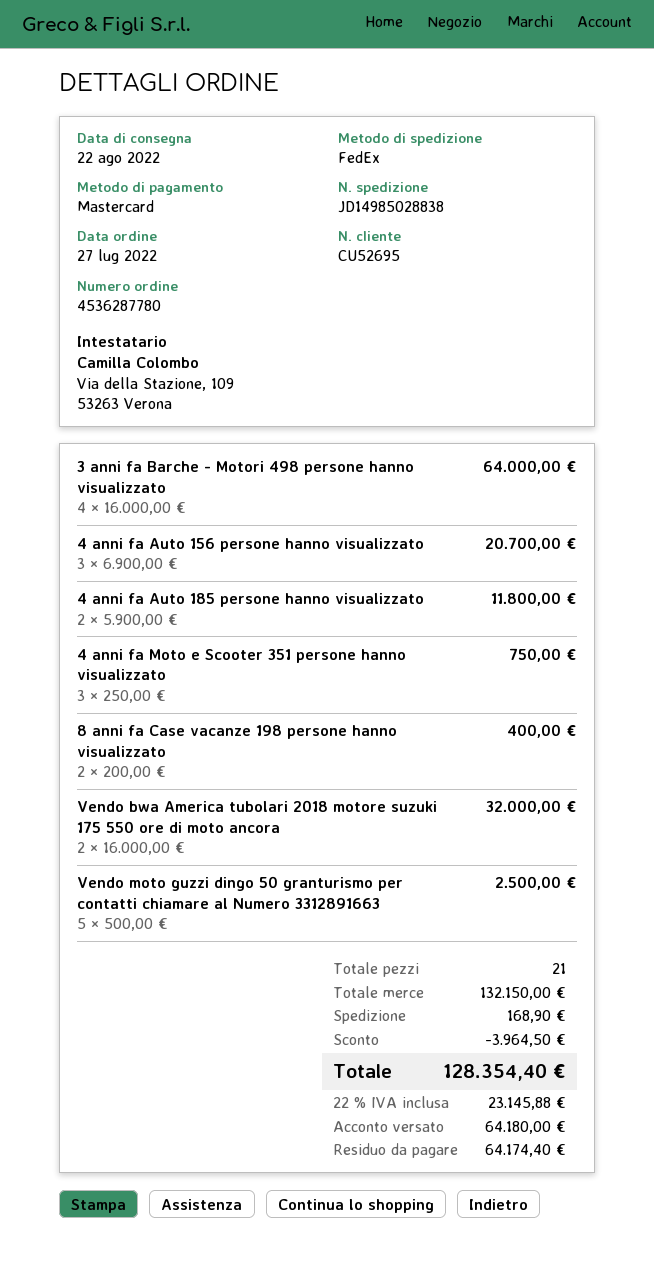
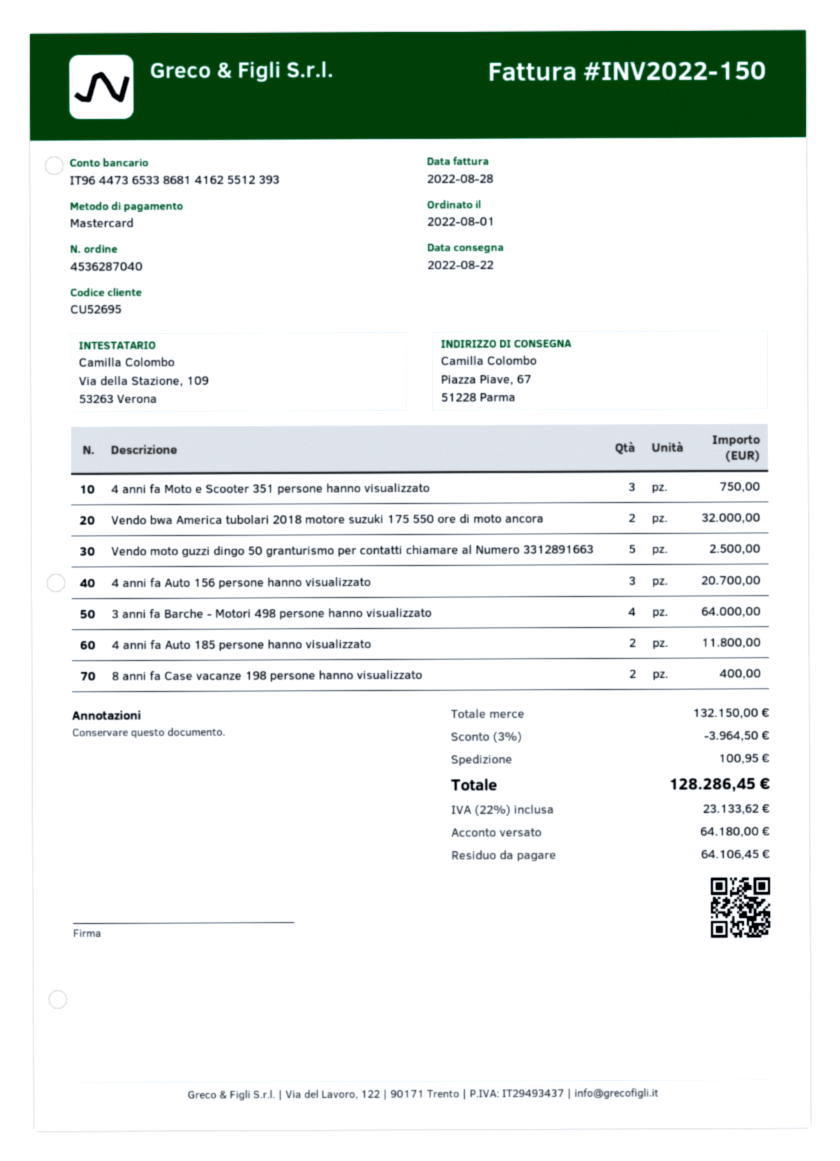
order number: 4536287780 -> 4536287040
order date: 2022-07-27 -> 2022-08-01
shipping: 168.90 -> 100.95
tax: 22% = 23145.88 -> 22% = 23133.62
total: 128354.40 -> 128286.45
balance: 64174.40 -> 64106.45

